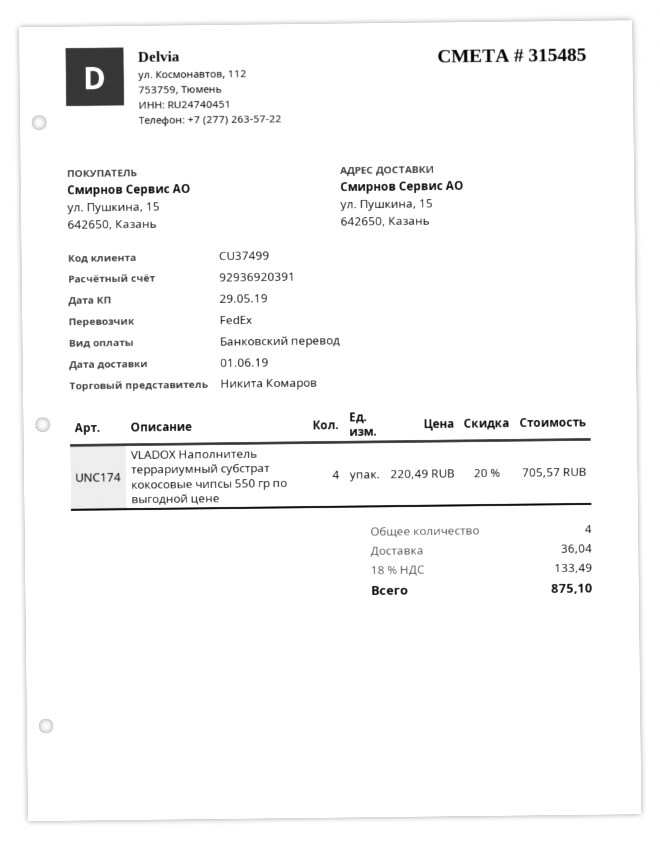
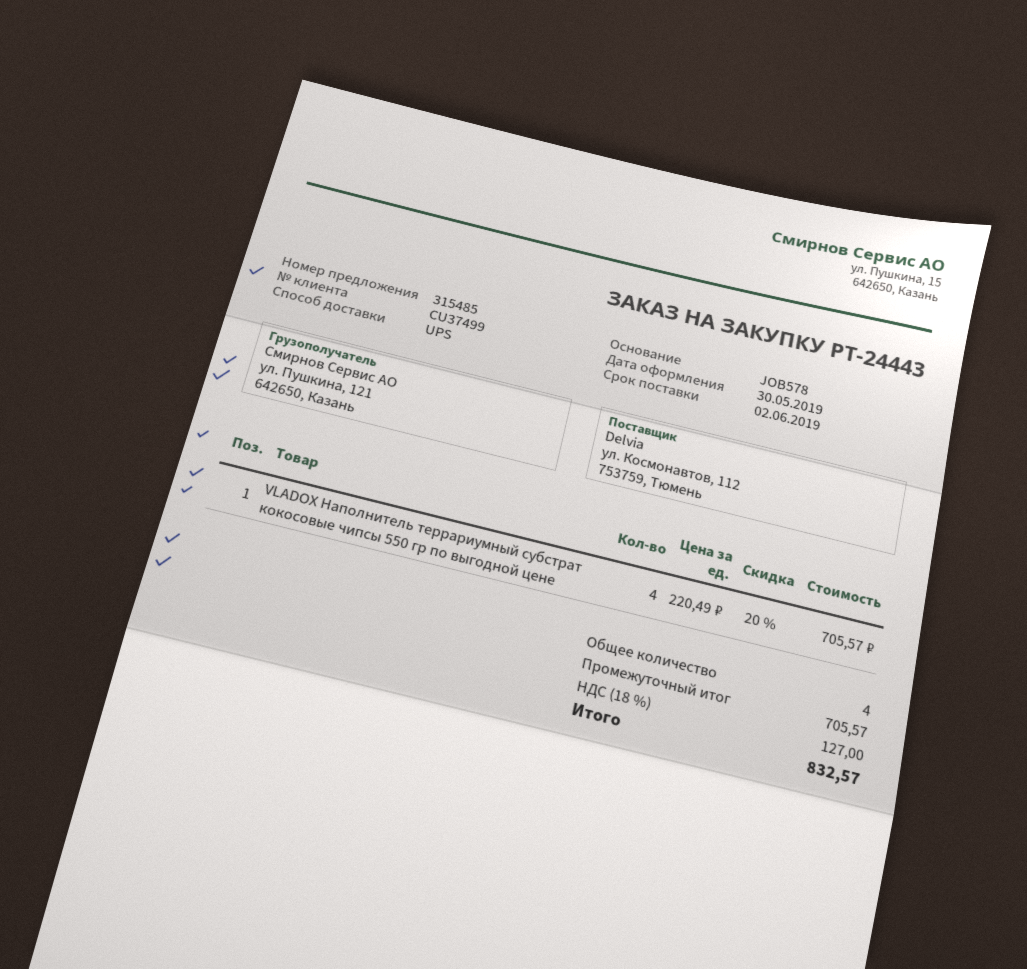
delivery date: 2019-06-01 -> 2019-06-02
shipping method: FedEx -> UPS
ship to: ул. Пушкина, 15, 642650, Казань -> ул. Пушкина, 121, 642650, Казань
shipping: 36.04 -> none
tax: 18% = 133.49 -> 18% = 127.00
total: 875.10 -> 832.57

